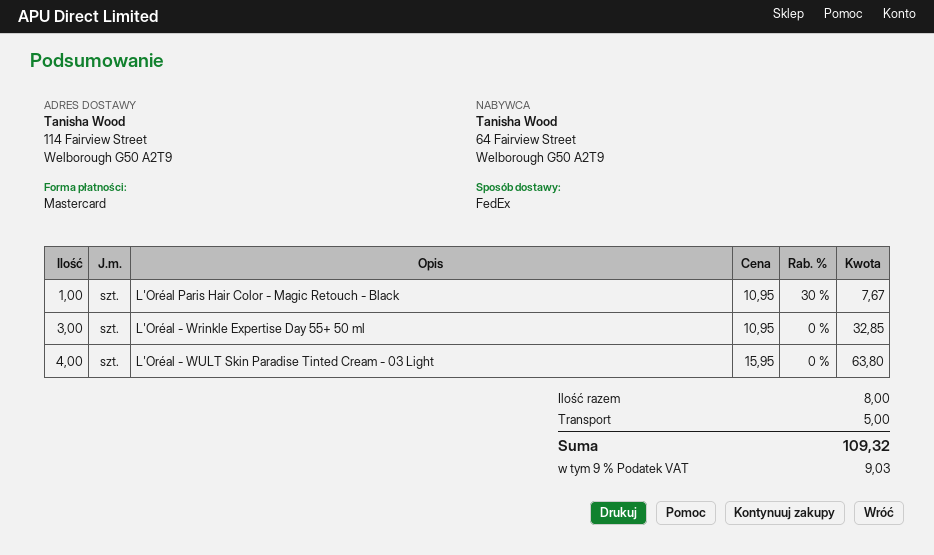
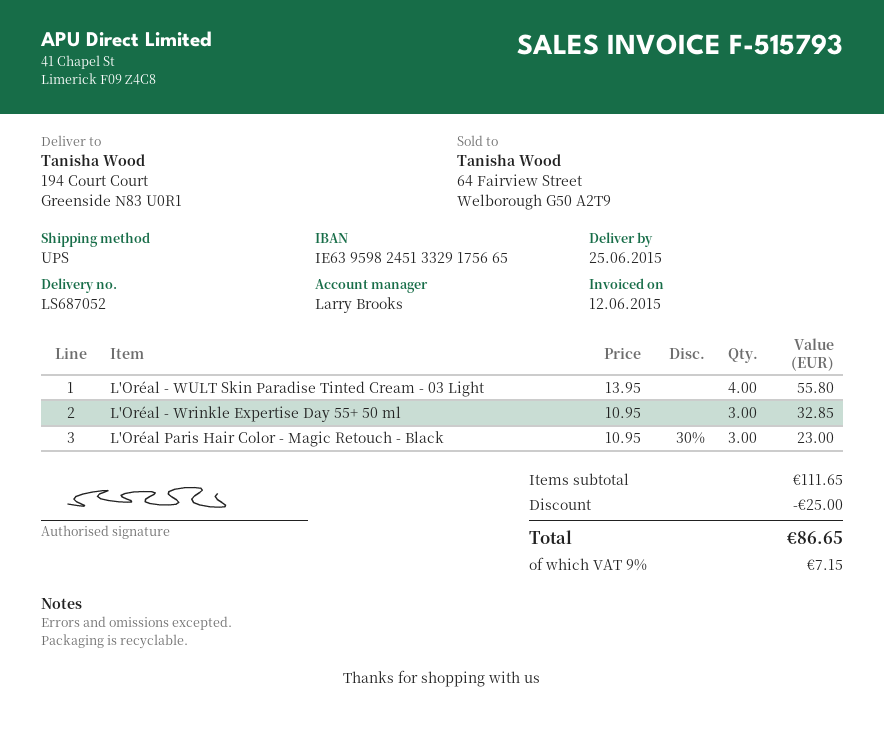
shipping method: FedEx -> UPS
ship to: 114 Fairview Street, Welborough G50 A2T9 -> 194 Court Court, Greenside N83 U0R1
L'Oréal Paris Hair Color - Magic Retouch - Black: 1 x 10.95 - 30% = 7.67 -> 3 x 10.95 - 30% = 23.00
L'Oréal - WULT Skin Paradise Tinted Cream - 03 Light: 4 x 15.95 = 63.80 -> 4 x 13.95 = 55.80
discount: none -> 25.00
shipping: 5.00 -> none
tax: 9% = 9.03 -> 9% = 7.15
total: 109.32 -> 86.65

